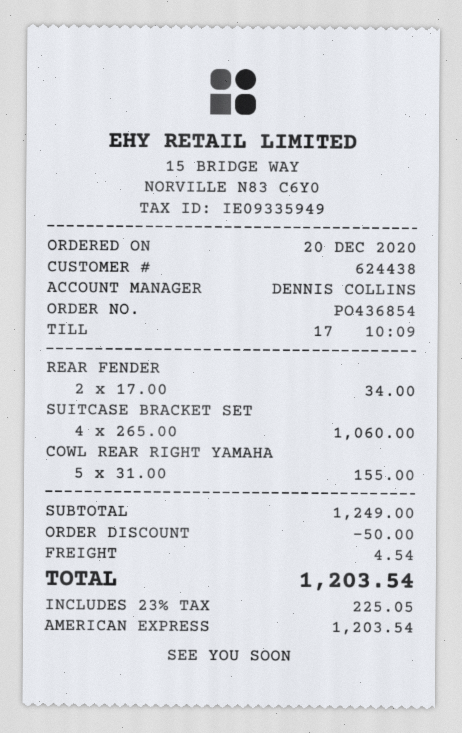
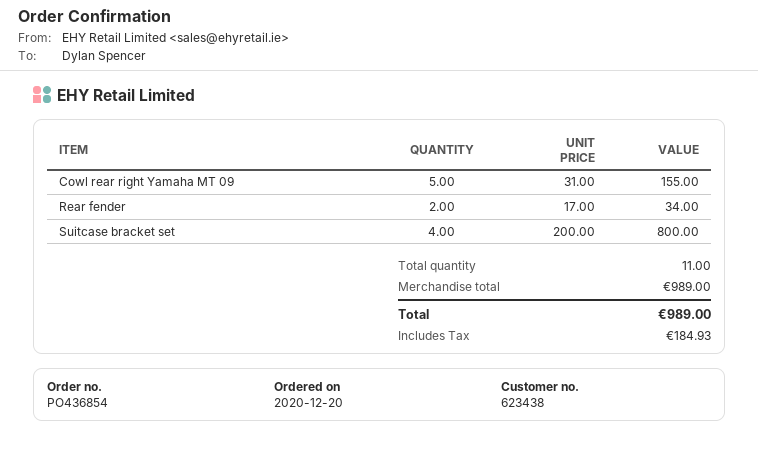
customer number: 624438 -> 623438
SUITCASE BRACKET SET: 4 x 265.00 = 1060.00 -> 4 x 200.00 = 800.00
subtotal: 1249.00 -> 989.00
discount: 50.00 -> none
shipping: 4.54 -> none
tax: 225.05 -> 184.93
total: 1203.54 -> 989.00

